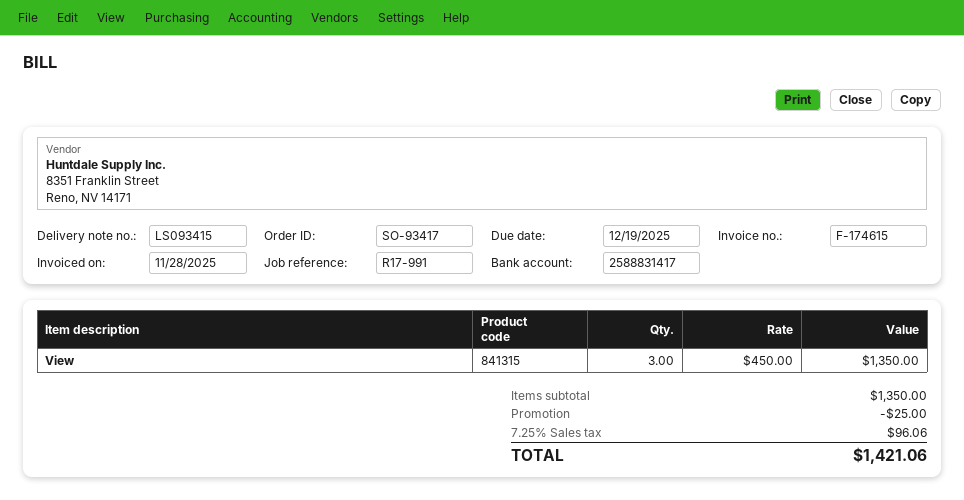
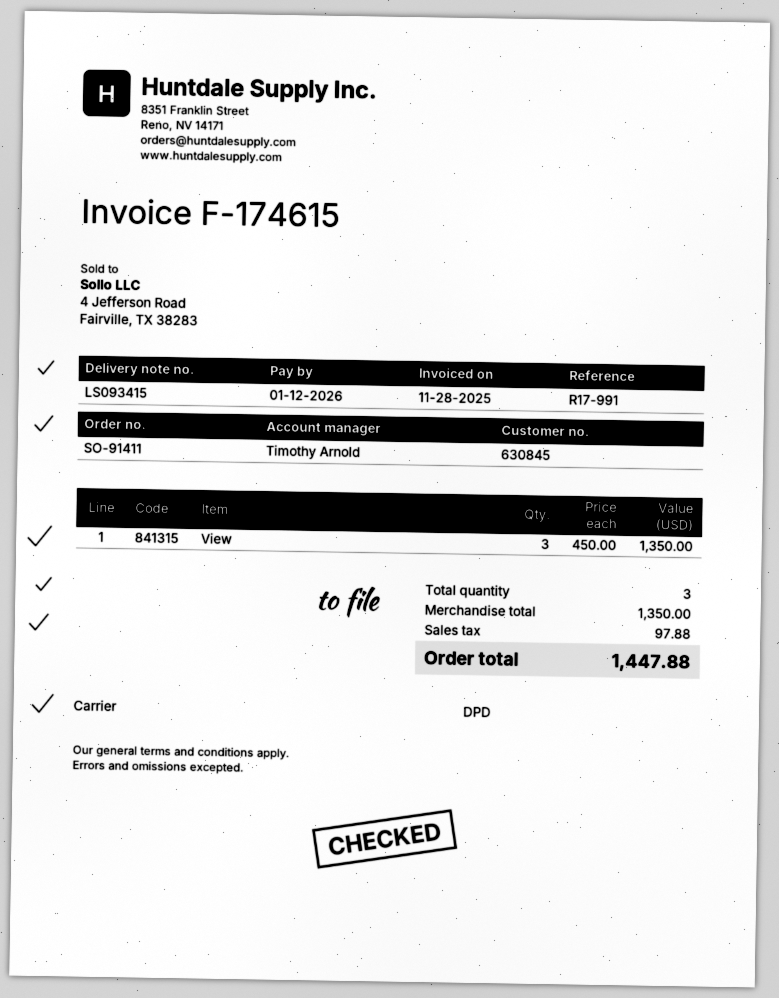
order number: SO-93417 -> SO-91411
due date: 2025-12-19 -> 2026-01-12
discount: 25.00 -> none
tax: 96.06 -> 97.88
total: 1421.06 -> 1447.88

